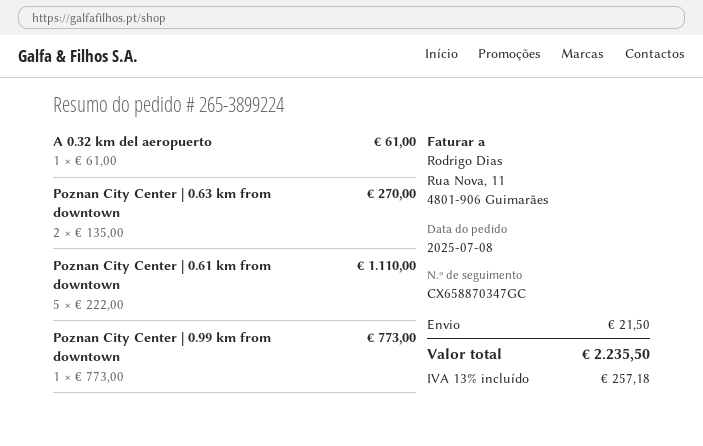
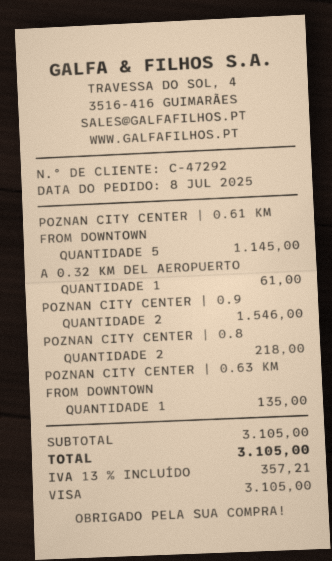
Poznan City Center | 0.63 km from downtown: 2 for 270.00 -> 1 for 135.00
Poznan City Center | 0.61 km from downtown: 5 for 1110.00 -> 5 for 1145.00
Poznan City Center | 0.99 km from downtown: 1 for 773.00 -> 2 for 1546.00
POZNAN CITY CENTER | 0.8: none -> 2 for 218.00
shipping: 21.50 -> none
tax: 13% = 257.18 -> 13% = 357.21
total: 2235.50 -> 3105.00

